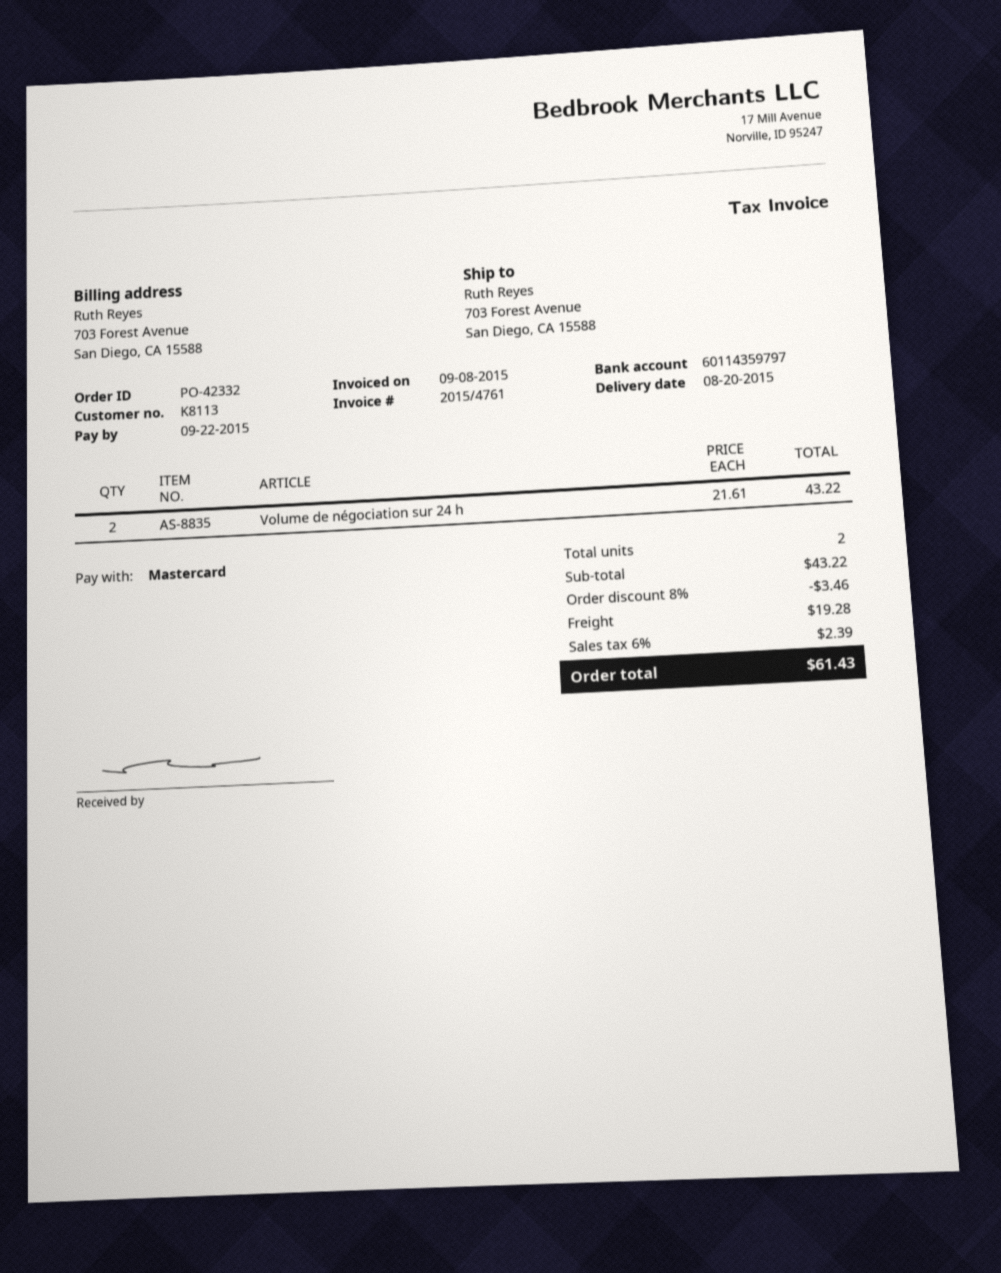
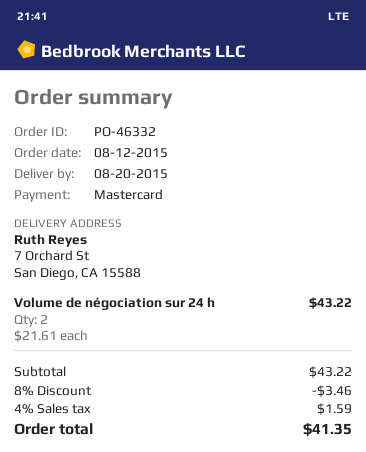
order number: PO-42332 -> PO-46332
ship to: 703 Forest Avenue, San Diego, CA 15588 -> 7 Orchard St, San Diego, CA 15588
shipping: 19.28 -> none
tax: 6% = 2.39 -> 4% = 1.59
total: 61.43 -> 41.35

